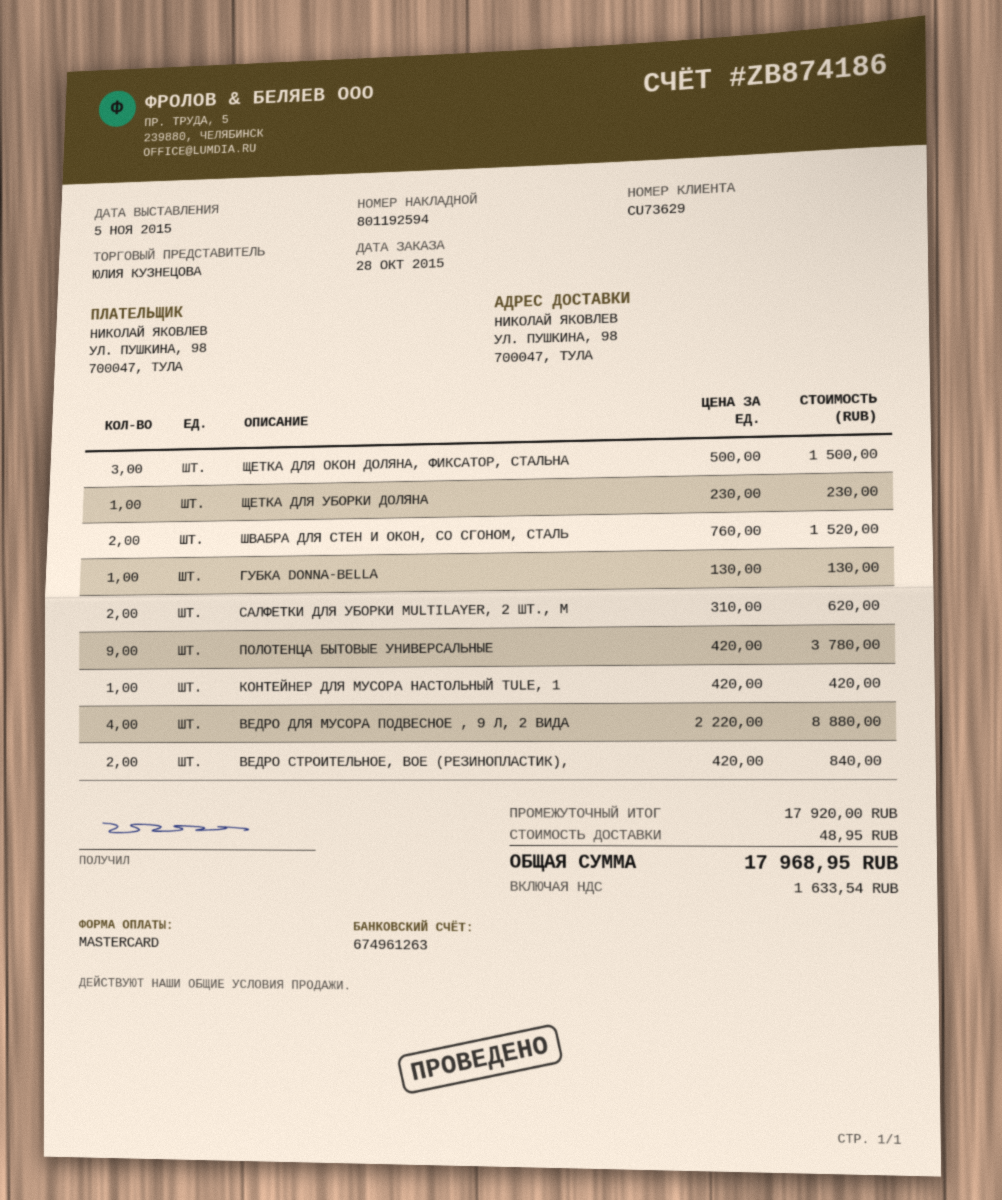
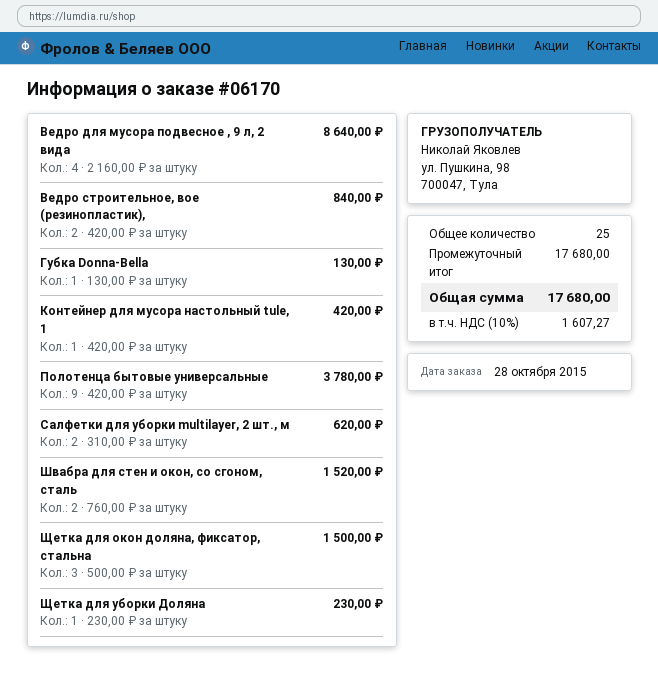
ВЕДРО ДЛЯ МУСОРА ПОДВЕСНОЕ , 9 Л, 2 ВИДА: 4 x 2220.00 = 8880.00 -> 4 x 2160.00 = 8640.00
subtotal: 17920.00 -> 17680.00
shipping: 48.95 -> none
tax: 1633.54 -> 1607.27
total: 17968.95 -> 17680.00

